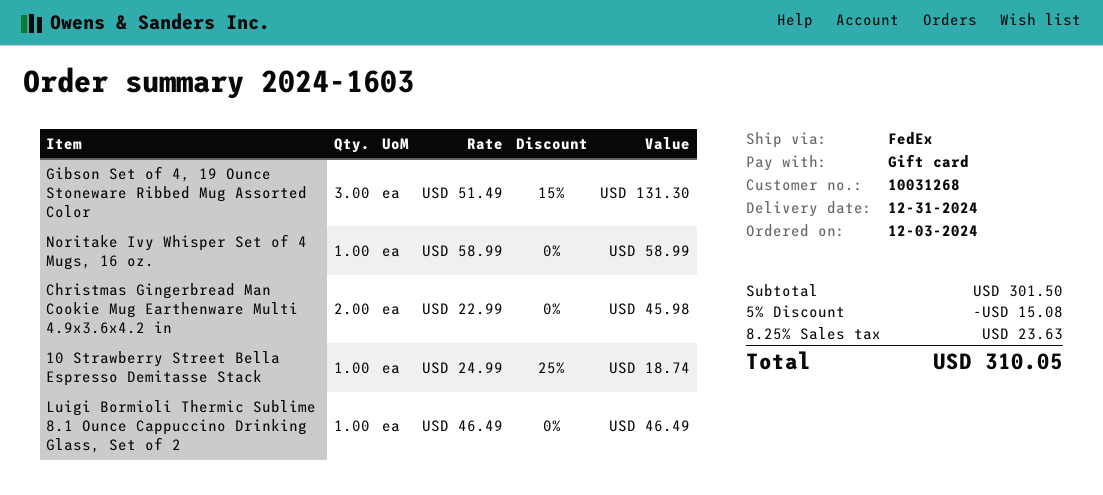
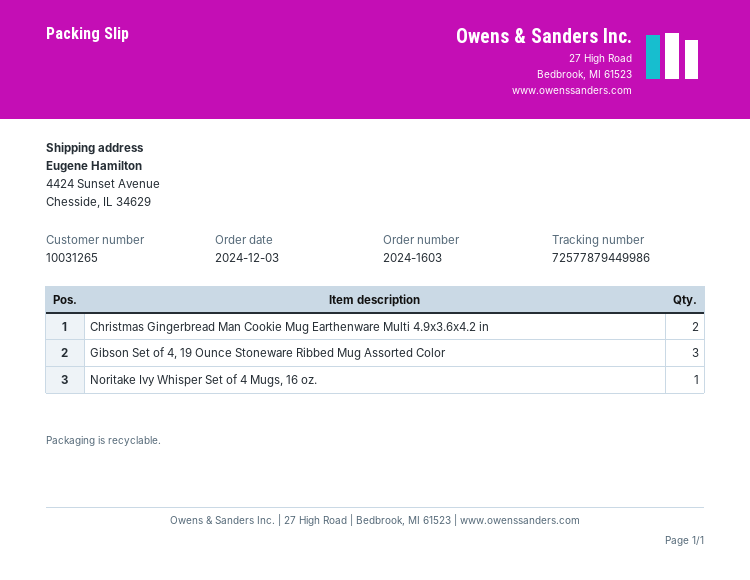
customer number: 10031268 -> 10031265
10 Strawberry Street Bella Espresso Demitasse Stack: 1 -> none
Luigi Bormioli Thermic Sublime 8.1 Ounce Cappuccino Drinking Glass, Set of 2: 1 -> none

